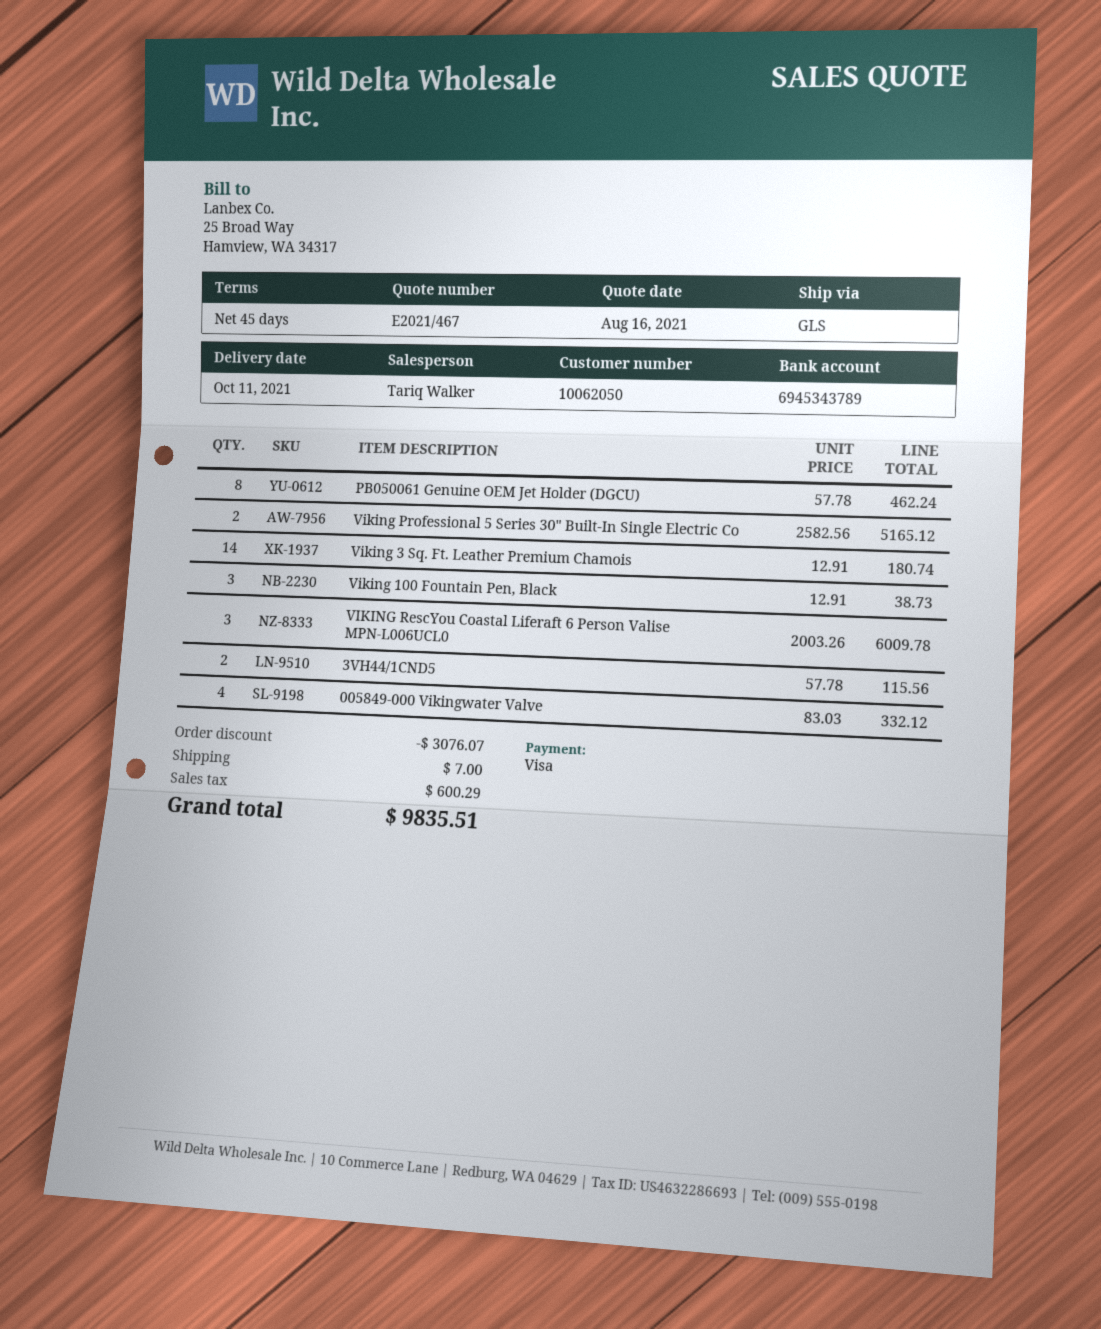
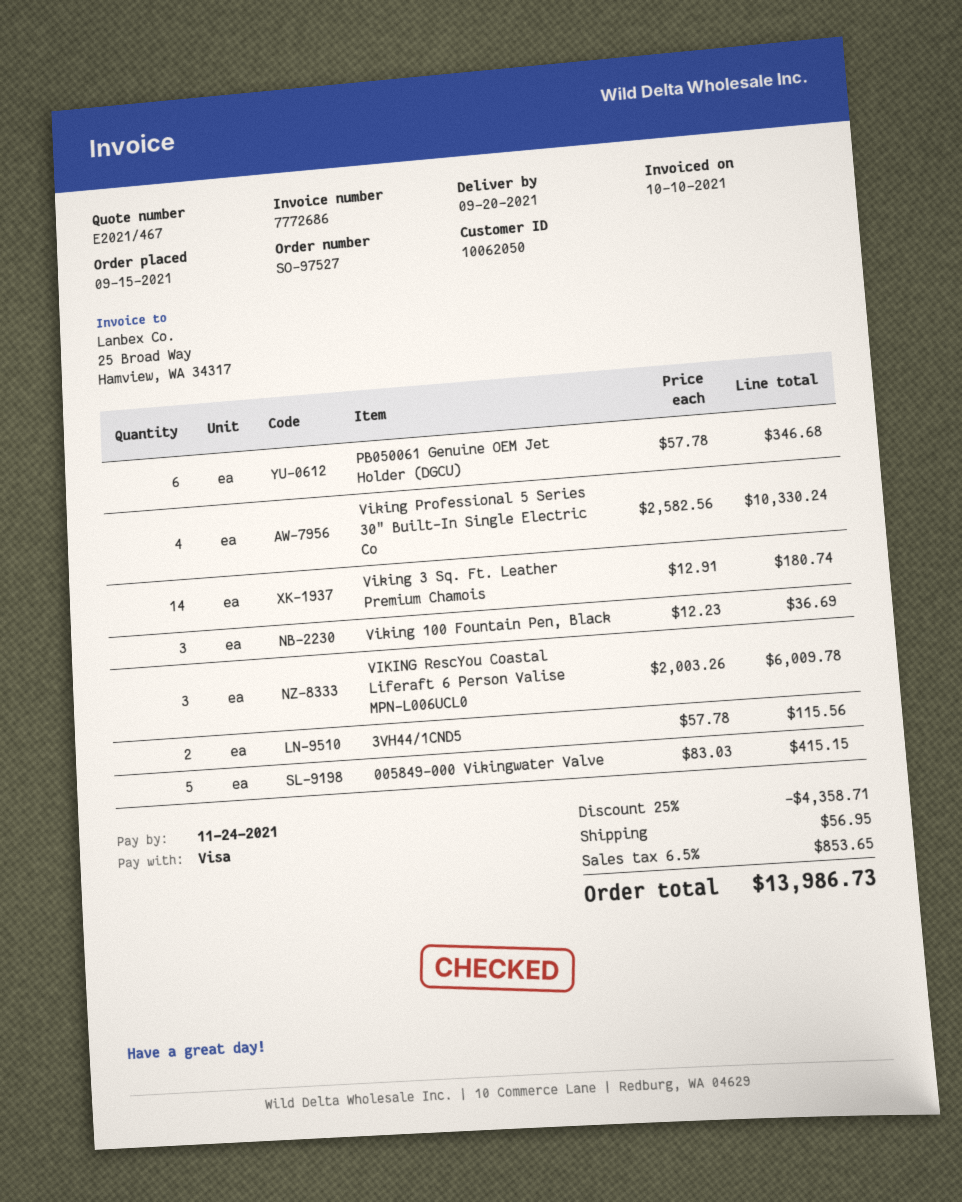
delivery date: 2021-10-11 -> 2021-09-20
PB050061 Genuine OEM Jet Holder (DGCU): 8 x 57.78 = 462.24 -> 6 x 57.78 = 346.68
Viking Professional 5 Series 30" Built-In Single Electric Co: 2 x 2582.56 = 5165.12 -> 4 x 2582.56 = 10330.24
Viking 100 Fountain Pen, Black: 3 x 12.91 = 38.73 -> 3 x 12.23 = 36.69
005849-000 Vikingwater Valve: 4 x 83.03 = 332.12 -> 5 x 83.03 = 415.15
discount: 3076.07 -> 4358.71
shipping: 7.00 -> 56.95
tax: 600.29 -> 853.65
total: 9835.51 -> 13986.73

